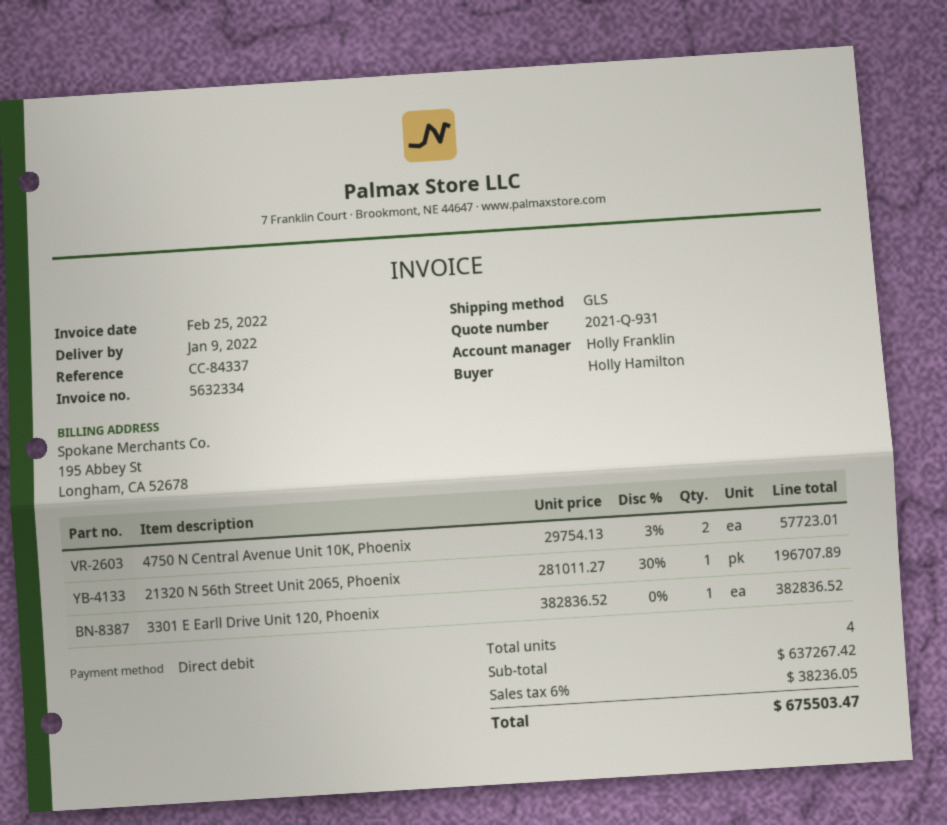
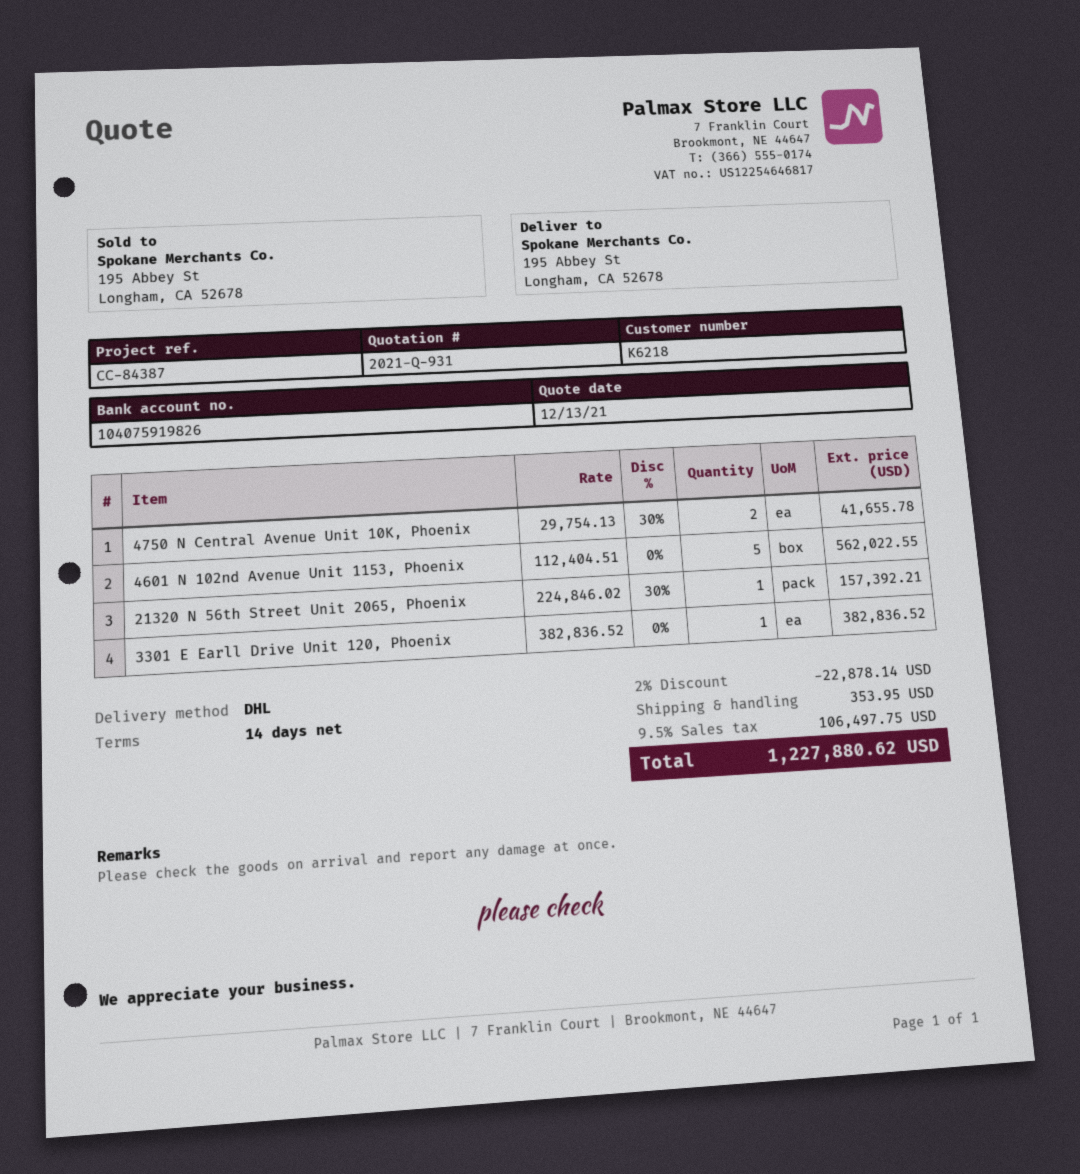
reference: CC-84337 -> CC-84387
shipping method: GLS -> DHL
4750 N Central Avenue Unit 10K, Phoenix: 2 x 29754.13 - 3% = 57723.01 -> 2 x 29754.13 - 30% = 41655.78
21320 N 56th Street Unit 2065, Phoenix: 1 x 281011.27 - 30% = 196707.89 -> 1 x 224846.02 - 30% = 157392.21
4601 N 102nd Avenue Unit 1153, Phoenix: none -> 5 x 112404.51 = 562022.55
discount: none -> 2% = 22878.14
shipping: none -> 353.95
tax: 6% = 38236.05 -> 9.5% = 106497.75
total: 675503.47 -> 1227880.62

